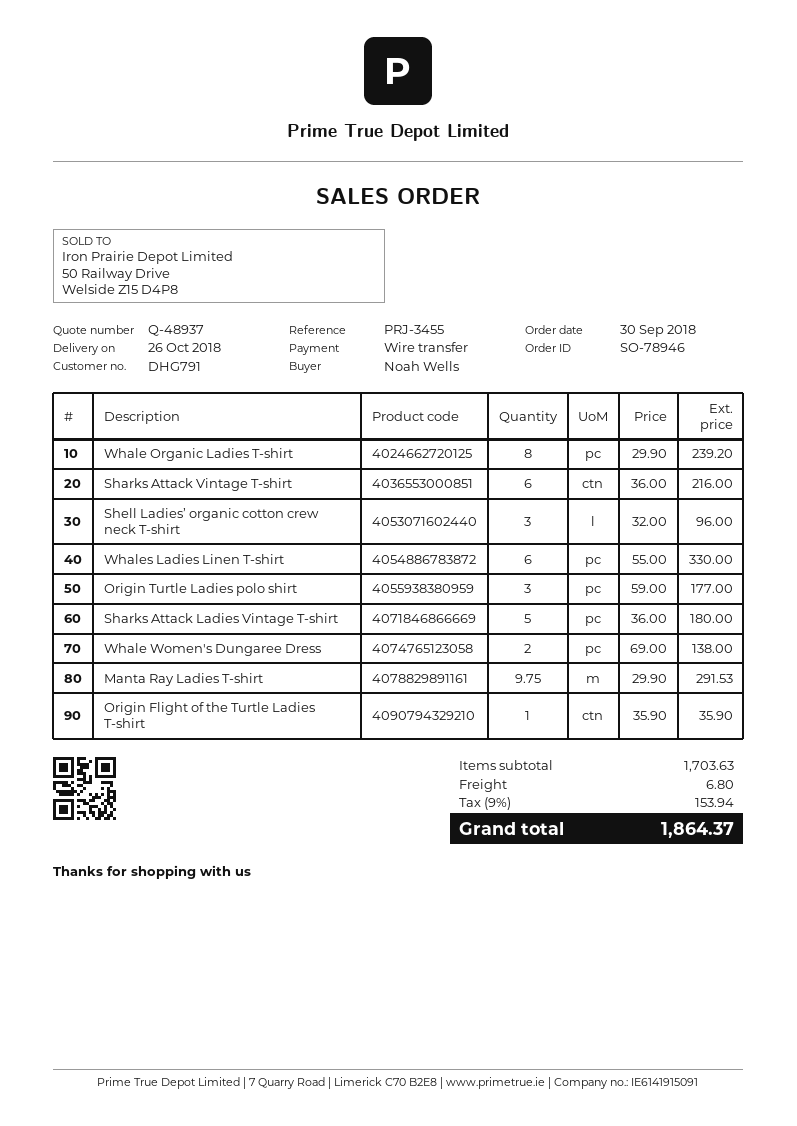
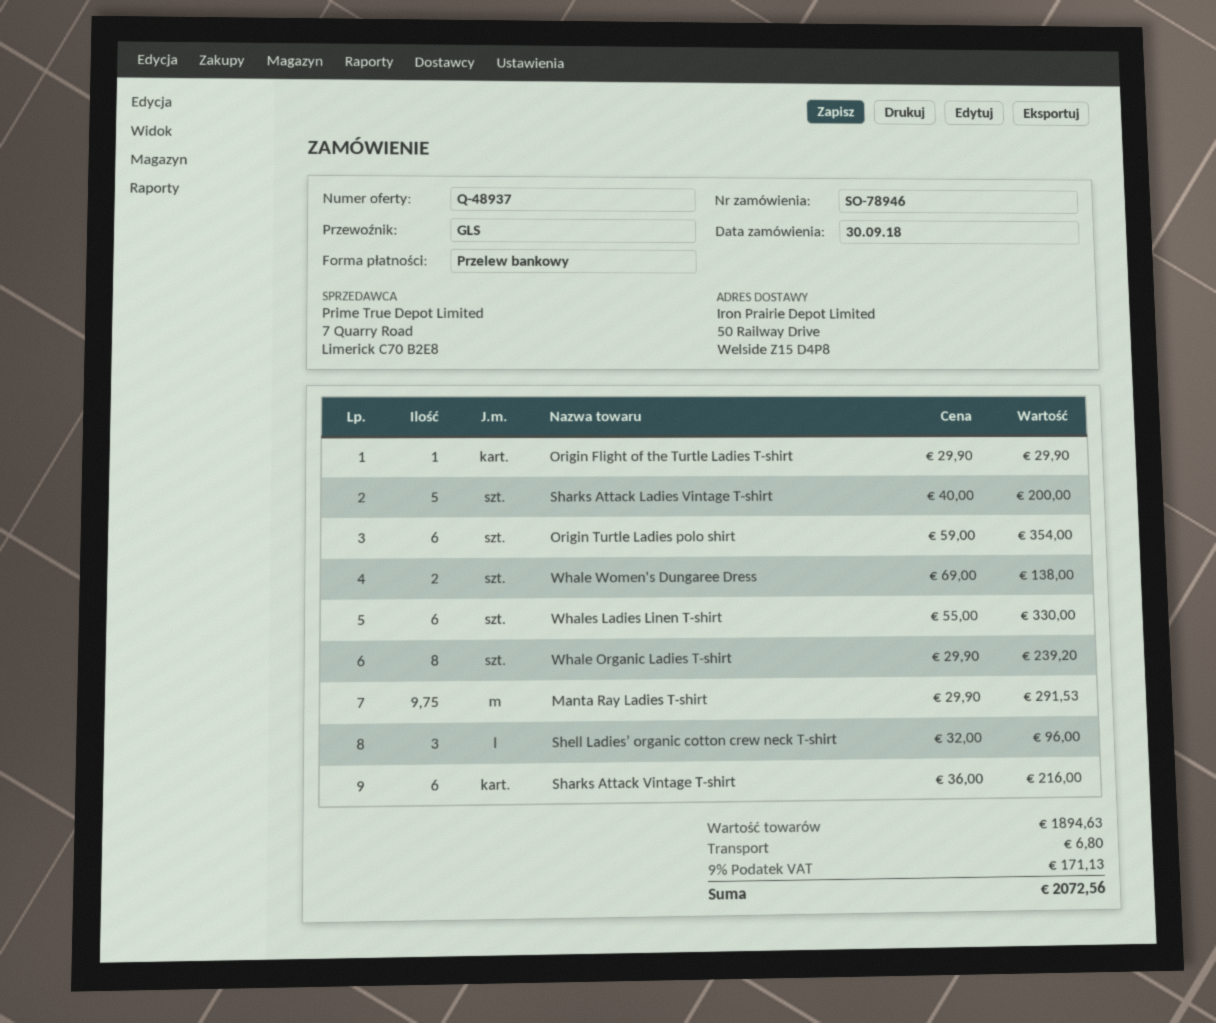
Origin Turtle Ladies polo shirt: 3 x 59.00 = 177.00 -> 6 x 59.00 = 354.00
Sharks Attack Ladies Vintage T-shirt: 5 x 36.00 = 180.00 -> 5 x 40.00 = 200.00
Origin Flight of the Turtle Ladies T-shirt: 1 x 35.90 = 35.90 -> 1 x 29.90 = 29.90
subtotal: 1703.63 -> 1894.63
tax: 9% = 153.94 -> 9% = 171.13
total: 1864.37 -> 2072.56

